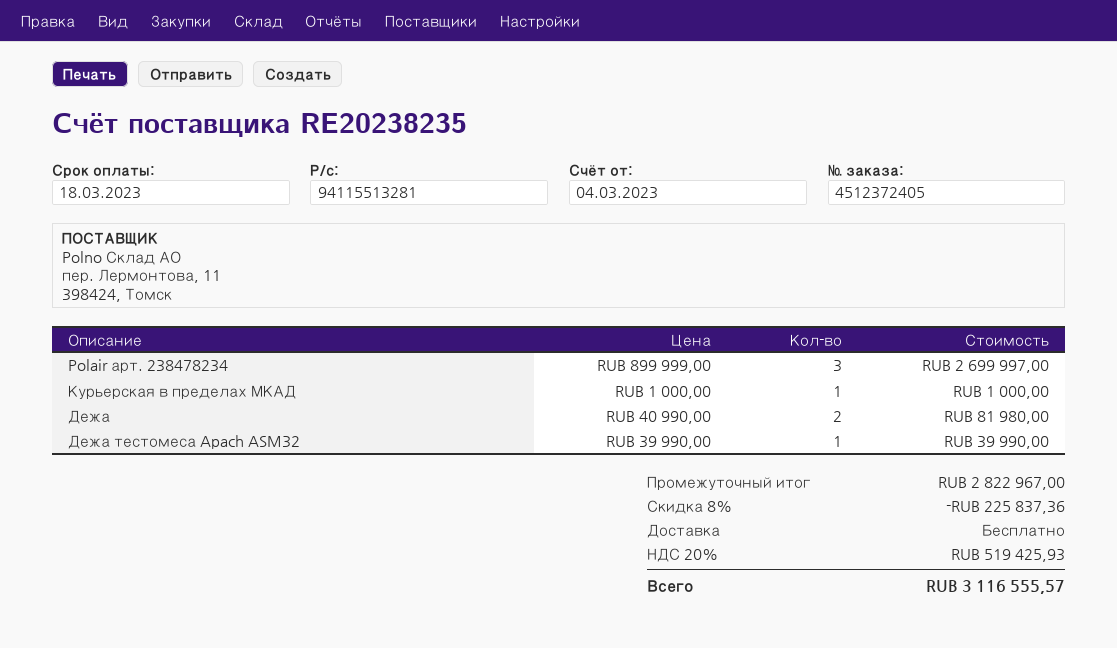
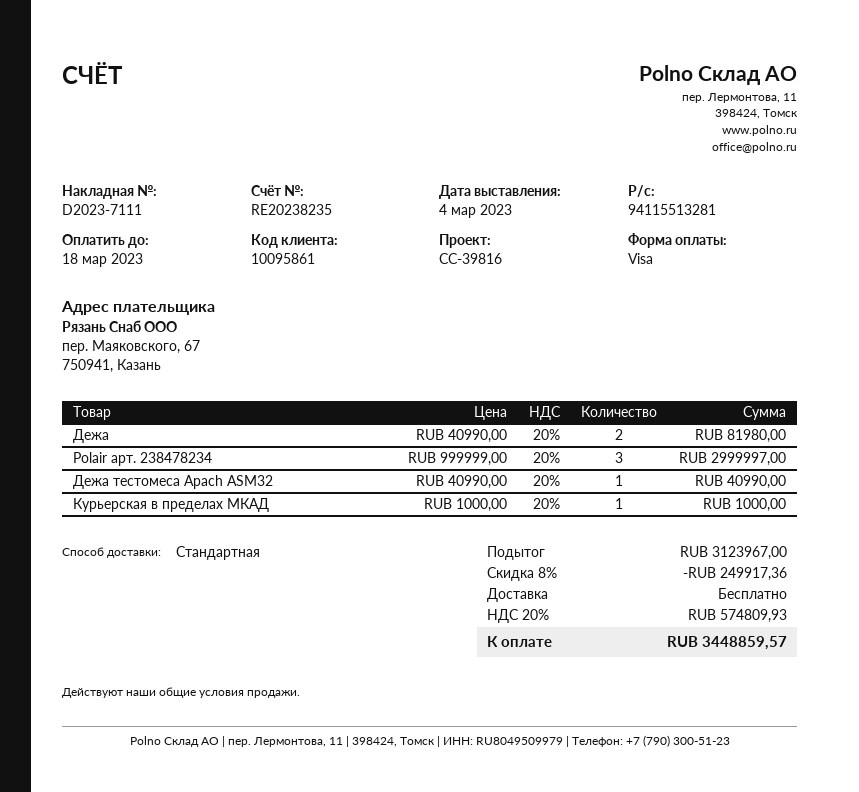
Polair арт. 238478234: 3 x 899999.00 = 2699997.00 -> 3 x 999999.00 = 2999997.00
Дежа тестомеса Apach ASM32: 1 x 39990.00 = 39990.00 -> 1 x 40990.00 = 40990.00
subtotal: 2822967.00 -> 3123967.00
discount: 8% = 225837.36 -> 8% = 249917.36
tax: 20% = 519425.93 -> 20% = 574809.93
total: 3116555.57 -> 3448859.57

